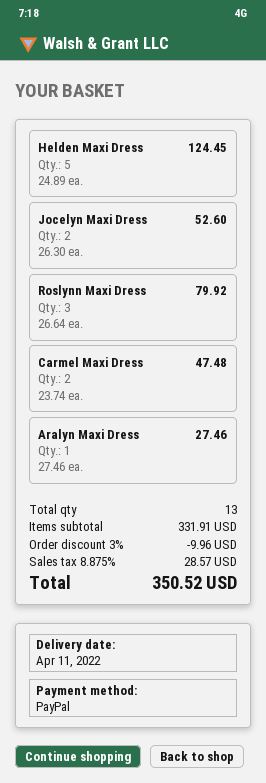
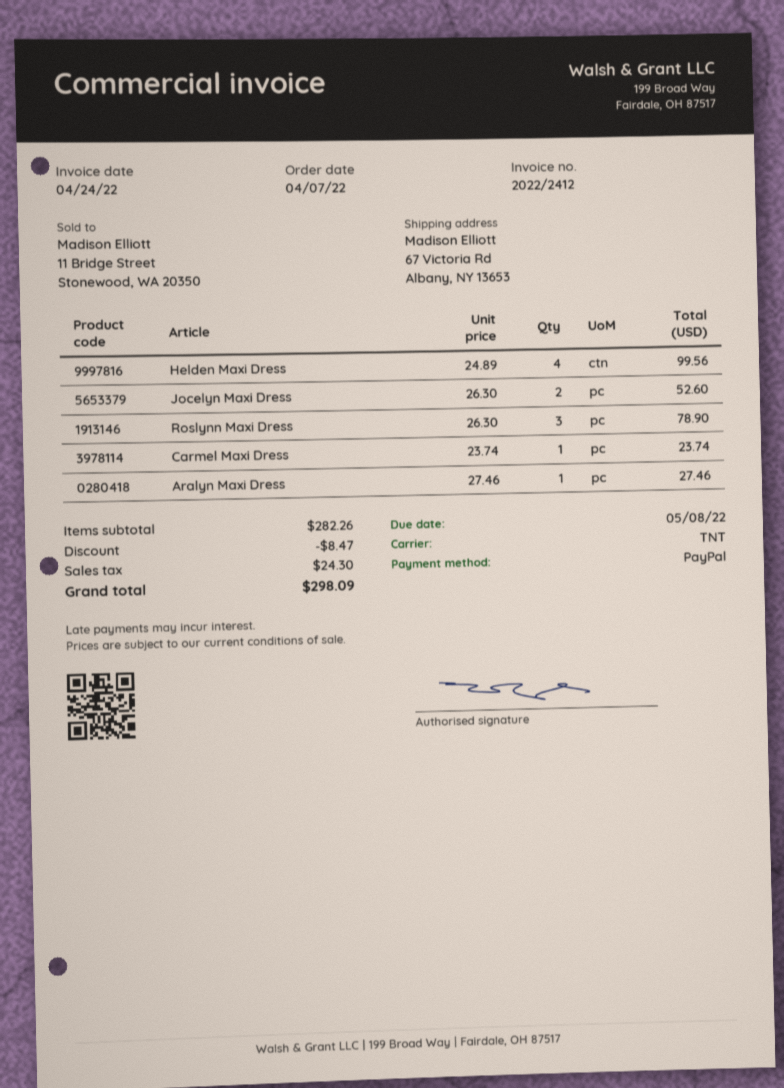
Helden Maxi Dress: 5 x 24.89 = 124.45 -> 4 x 24.89 = 99.56
Roslynn Maxi Dress: 3 x 26.64 = 79.92 -> 3 x 26.30 = 78.90
Carmel Maxi Dress: 2 x 23.74 = 47.48 -> 1 x 23.74 = 23.74
subtotal: 331.91 -> 282.26
discount: 9.96 -> 8.47
tax: 28.57 -> 24.30
total: 350.52 -> 298.09

